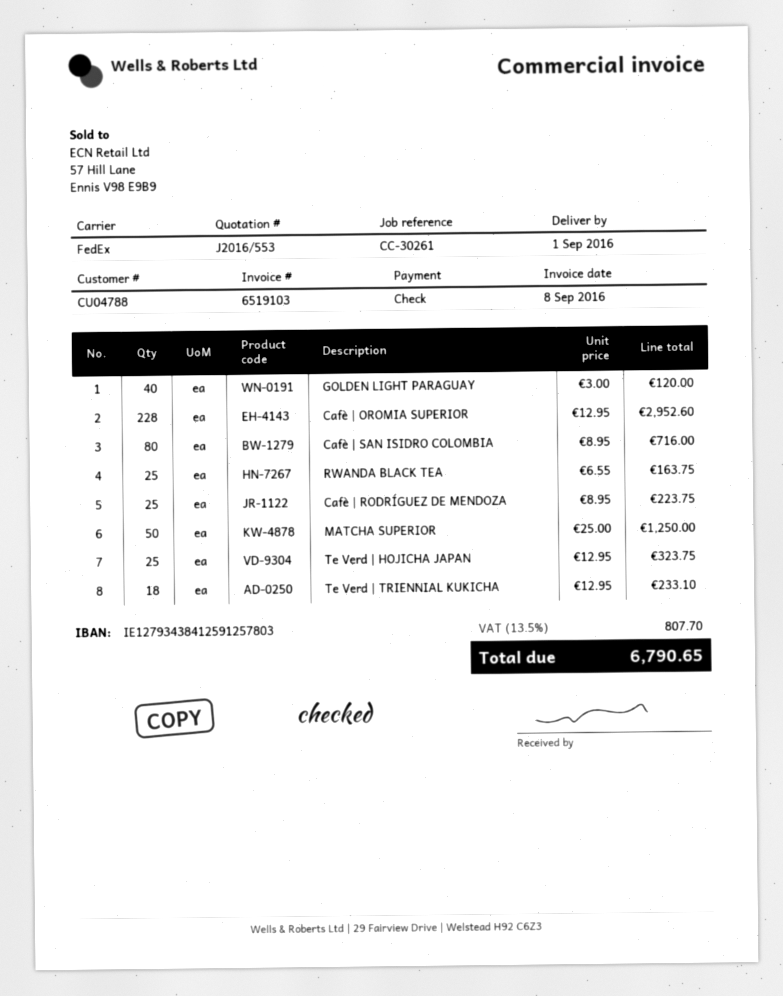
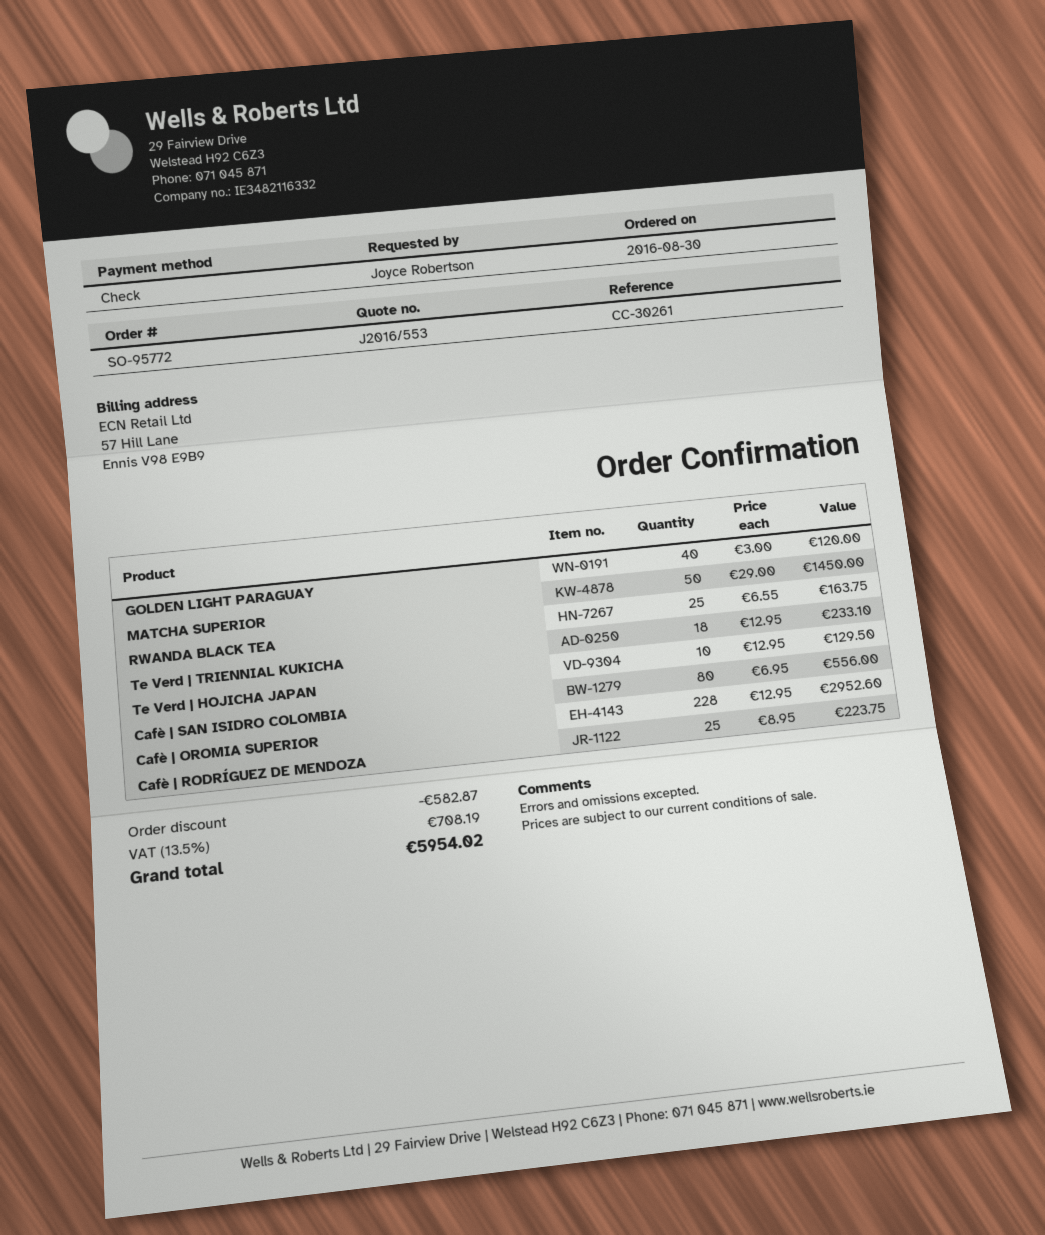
Cafè | SAN ISIDRO COLOMBIA: 80 x 8.95 = 716.00 -> 80 x 6.95 = 556.00
MATCHA SUPERIOR: 50 x 25.00 = 1250.00 -> 50 x 29.00 = 1450.00
Te Verd | HOJICHA JAPAN: 25 x 12.95 = 323.75 -> 10 x 12.95 = 129.50
discount: none -> 582.87
tax: 13.5% = 807.70 -> 13.5% = 708.19
total: 6790.65 -> 5954.02

